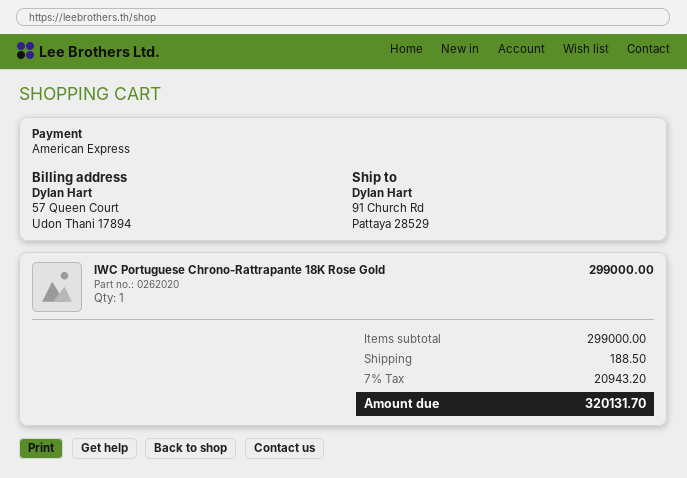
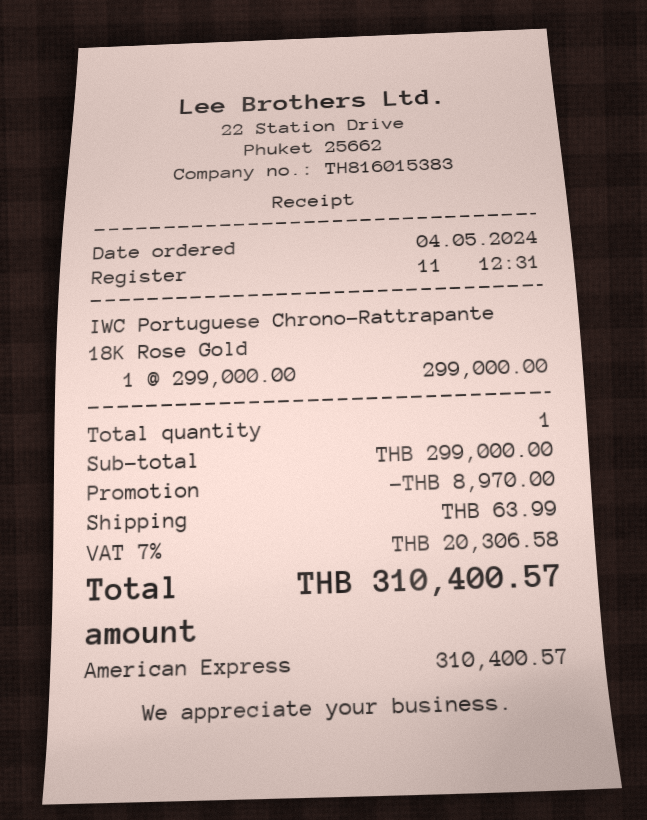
discount: none -> 8970.00
shipping: 188.50 -> 63.99
tax: 7% = 20943.20 -> 7% = 20306.58
total: 320131.70 -> 310400.57

